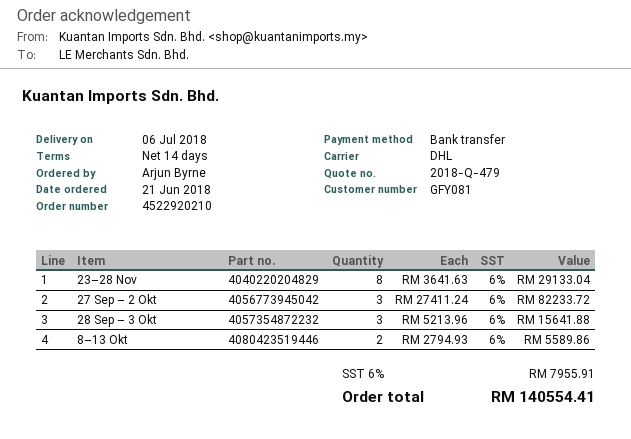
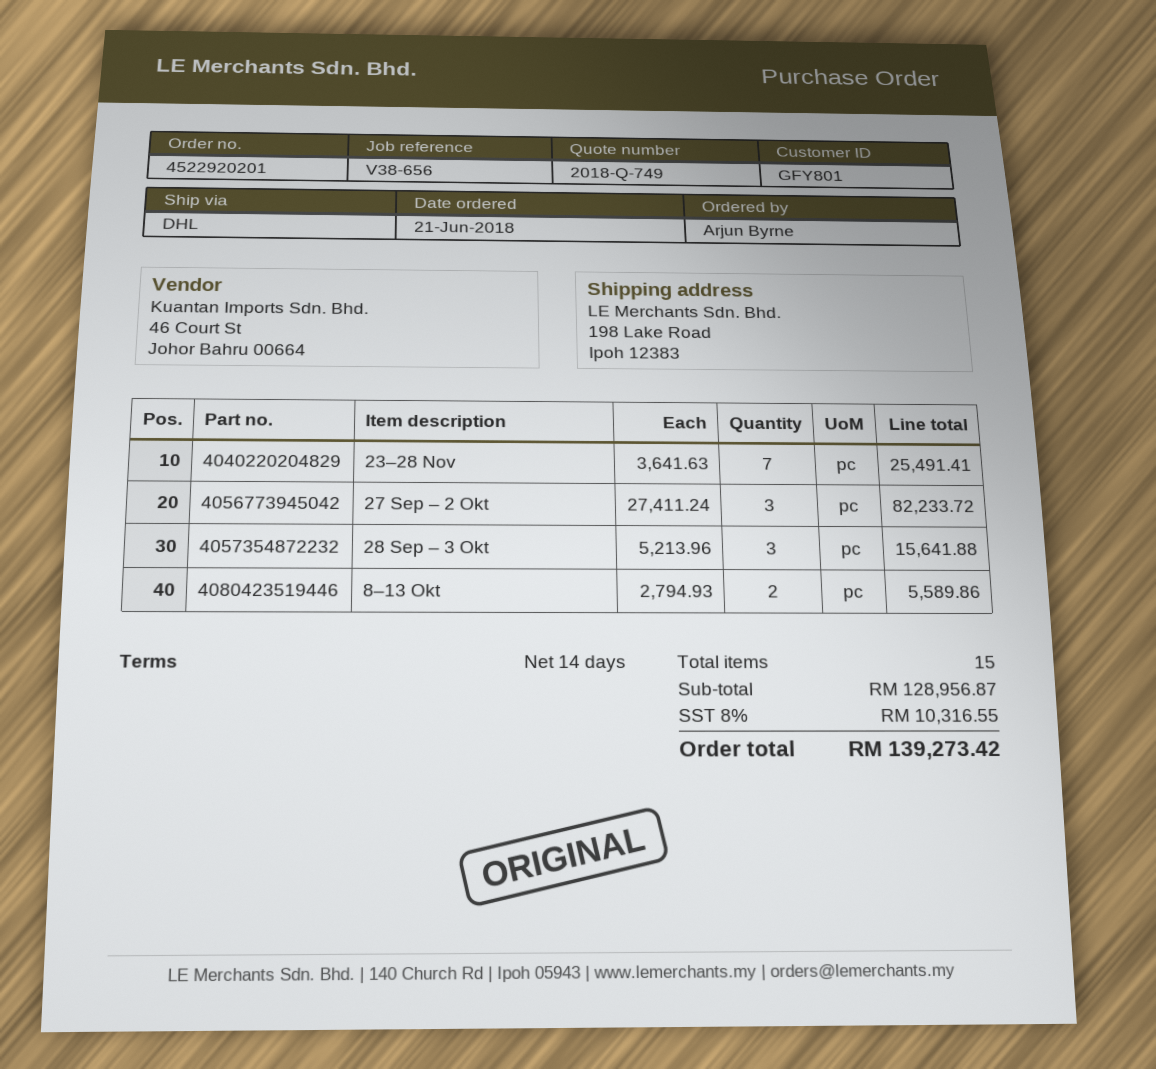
quote number: 2018-Q-479 -> 2018-Q-749
order number: 4522920210 -> 4522920201
customer number: GFY081 -> GFY801
23–28 Nov: 8 x 3641.63 = 29133.04 -> 7 x 3641.63 = 25491.41
tax: 6% = 7955.91 -> 8% = 10316.55
total: 140554.41 -> 139273.42

